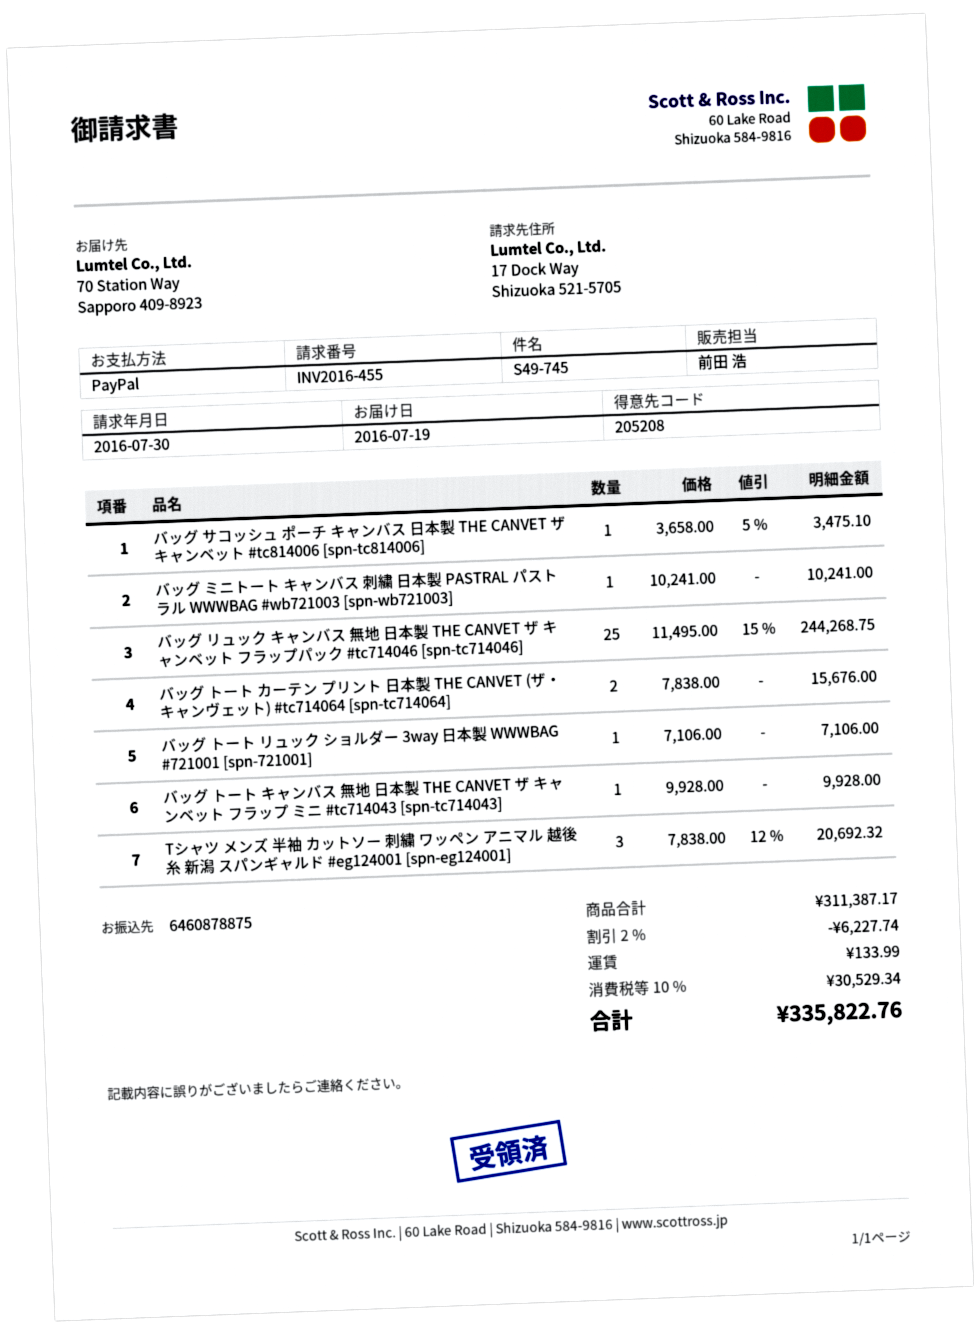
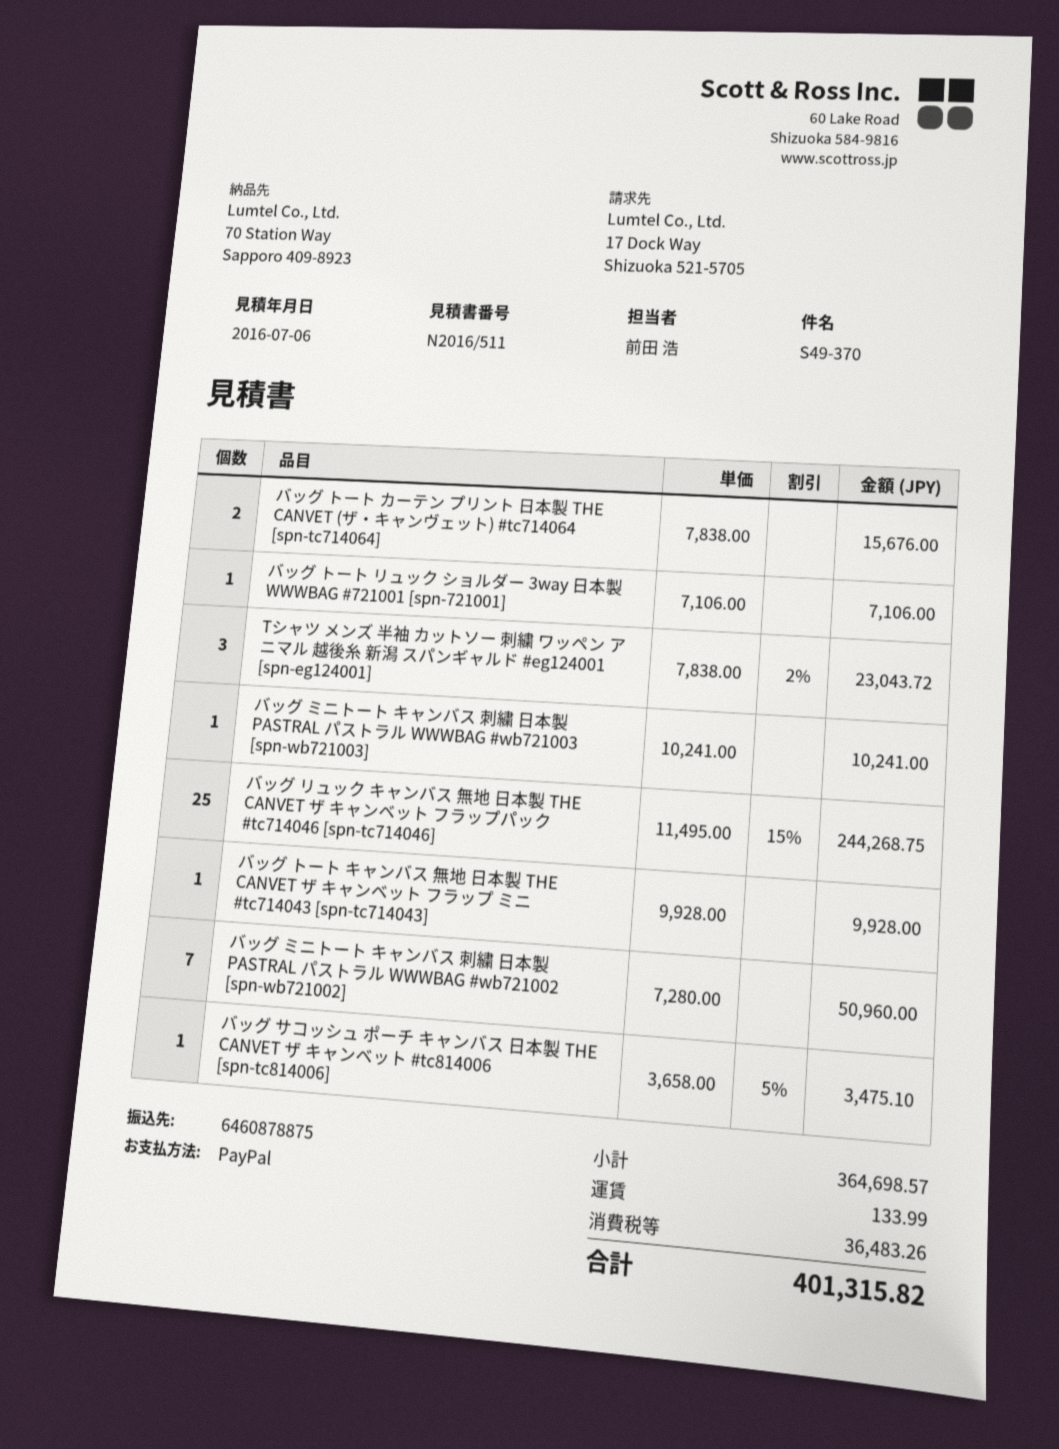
reference: S49-745 -> S49-370
Tシャツ メンズ 半袖 カットソー 刺繍 ワッペン アニマル 越後糸 新潟 スパンギャルド #eg124001 [spn-eg124001]: 3 x 7838.00 - 12% = 20692.32 -> 3 x 7838.00 - 2% = 23043.72
バッグ ミニトート キャンバス 刺繍 日本製 PASTRAL パストラル WWWBAG #wb721002 [spn-wb721002]: none -> 7 x 7280.00 = 50960.00
subtotal: 311387.17 -> 364698.57
discount: 2% = 6227.74 -> none
tax: 30529.34 -> 36483.26
total: 335822.76 -> 401315.82

